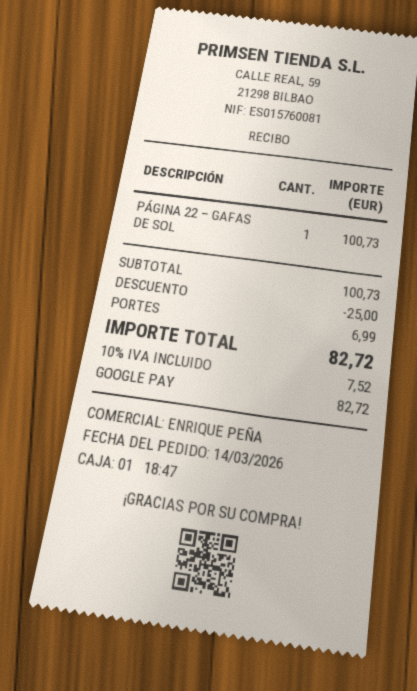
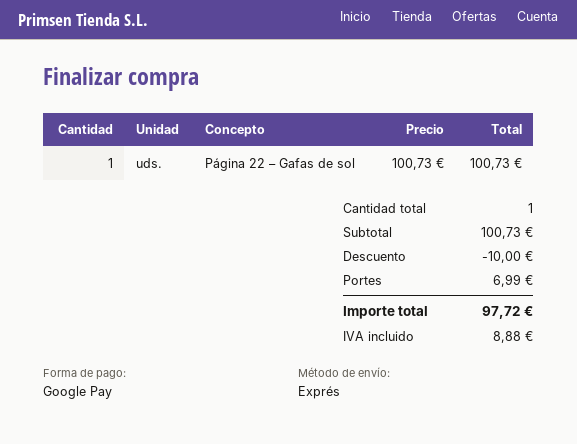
discount: 25.00 -> 10.00
tax: 7.52 -> 8.88
total: 82.72 -> 97.72

